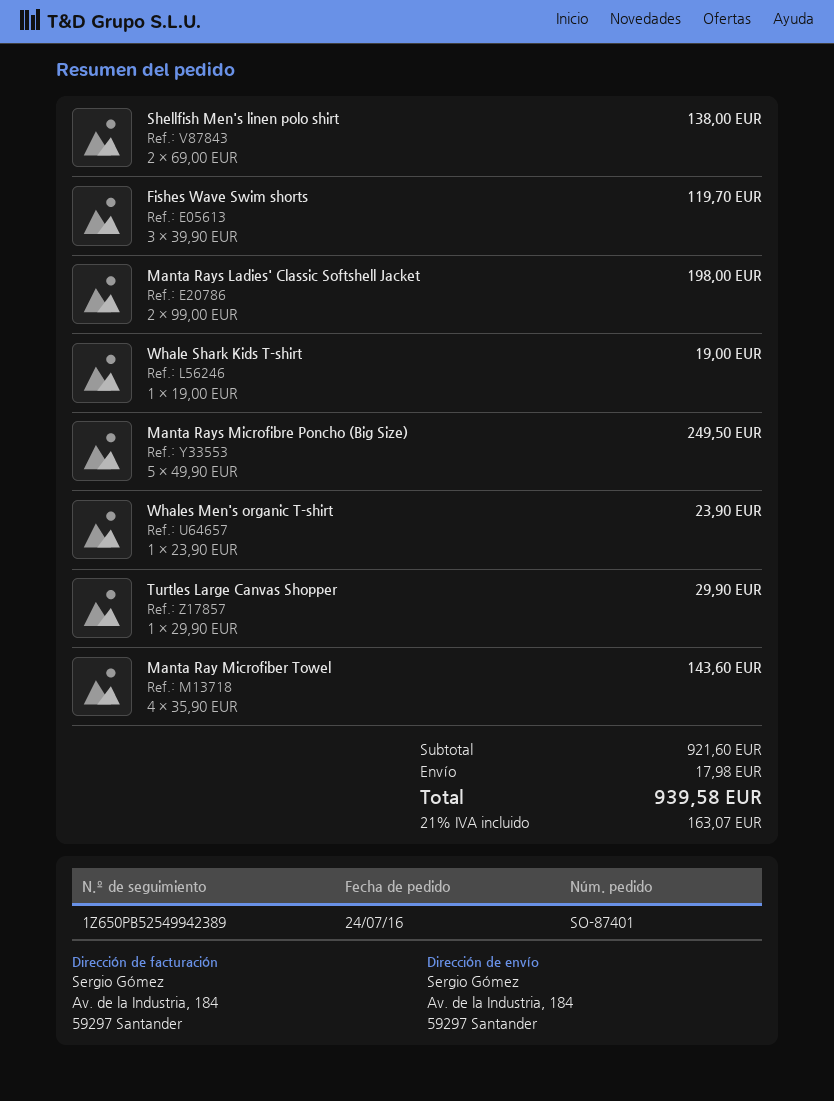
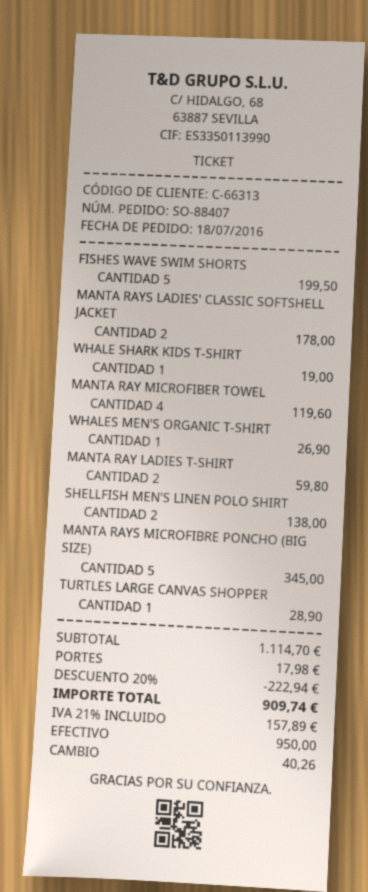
order number: SO-87401 -> SO-88407
order date: 2016-07-24 -> 2016-07-18
Fishes Wave Swim shorts: 3 for 119.70 -> 5 for 199.50
Manta Rays Ladies' Classic Softshell Jacket: 2 for 198.00 -> 2 for 178.00
Manta Rays Microfibre Poncho (Big Size): 5 for 249.50 -> 5 for 345.00
Whales Men's organic T-shirt: 1 for 23.90 -> 1 for 26.90
Turtles Large Canvas Shopper: 1 for 29.90 -> 1 for 28.90
Manta Ray Microfiber Towel: 4 for 143.60 -> 4 for 119.60
MANTA RAY LADIES T-SHIRT: none -> 2 for 59.80
subtotal: 921.60 -> 1114.70
discount: none -> 20% = 222.94
tax: 21% = 163.07 -> 21% = 157.89
total: 939.58 -> 909.74

